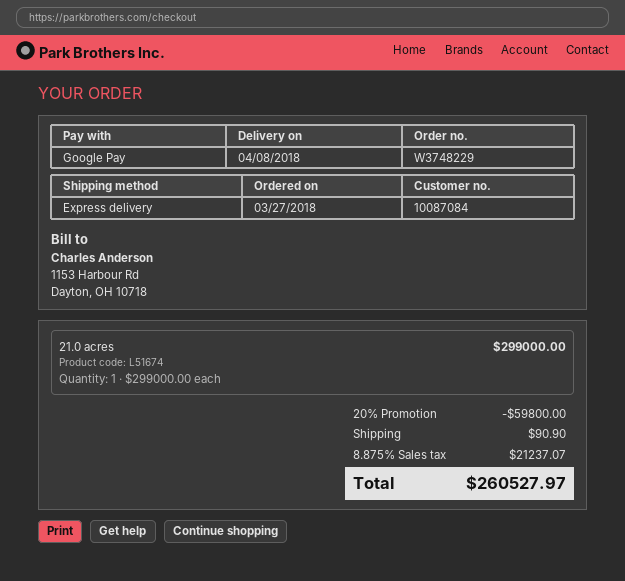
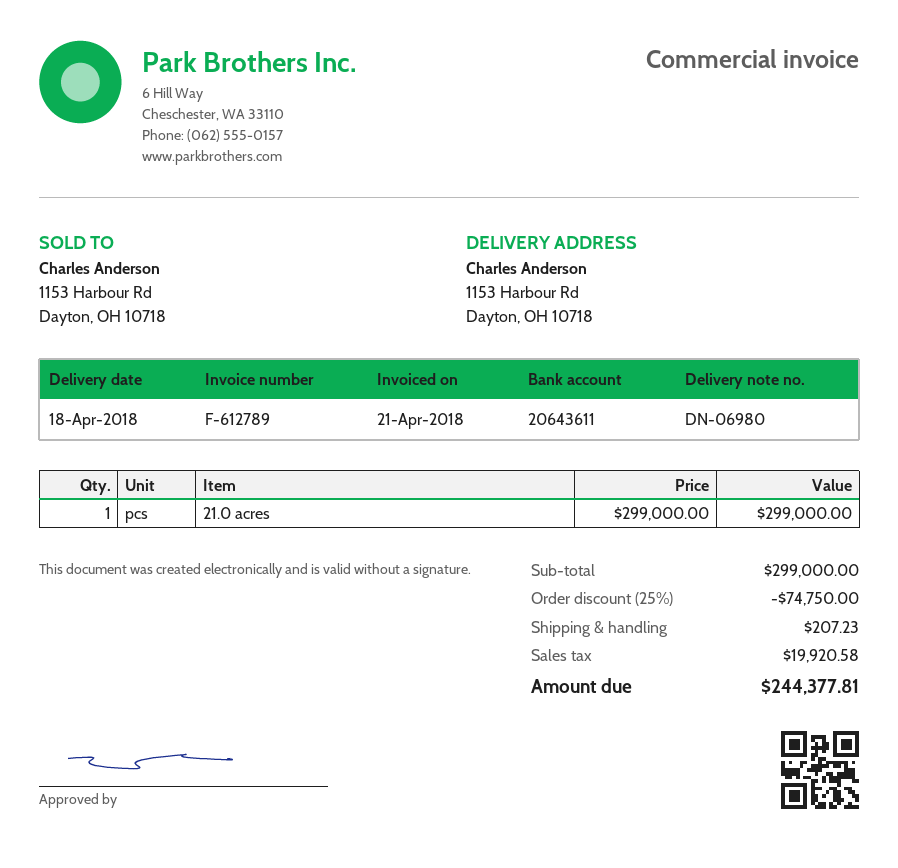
delivery date: 2018-04-08 -> 2018-04-18
discount: 20% = 59800.00 -> 25% = 74750.00
shipping: 90.90 -> 207.23
tax: 21237.07 -> 19920.58
total: 260527.97 -> 244377.81

